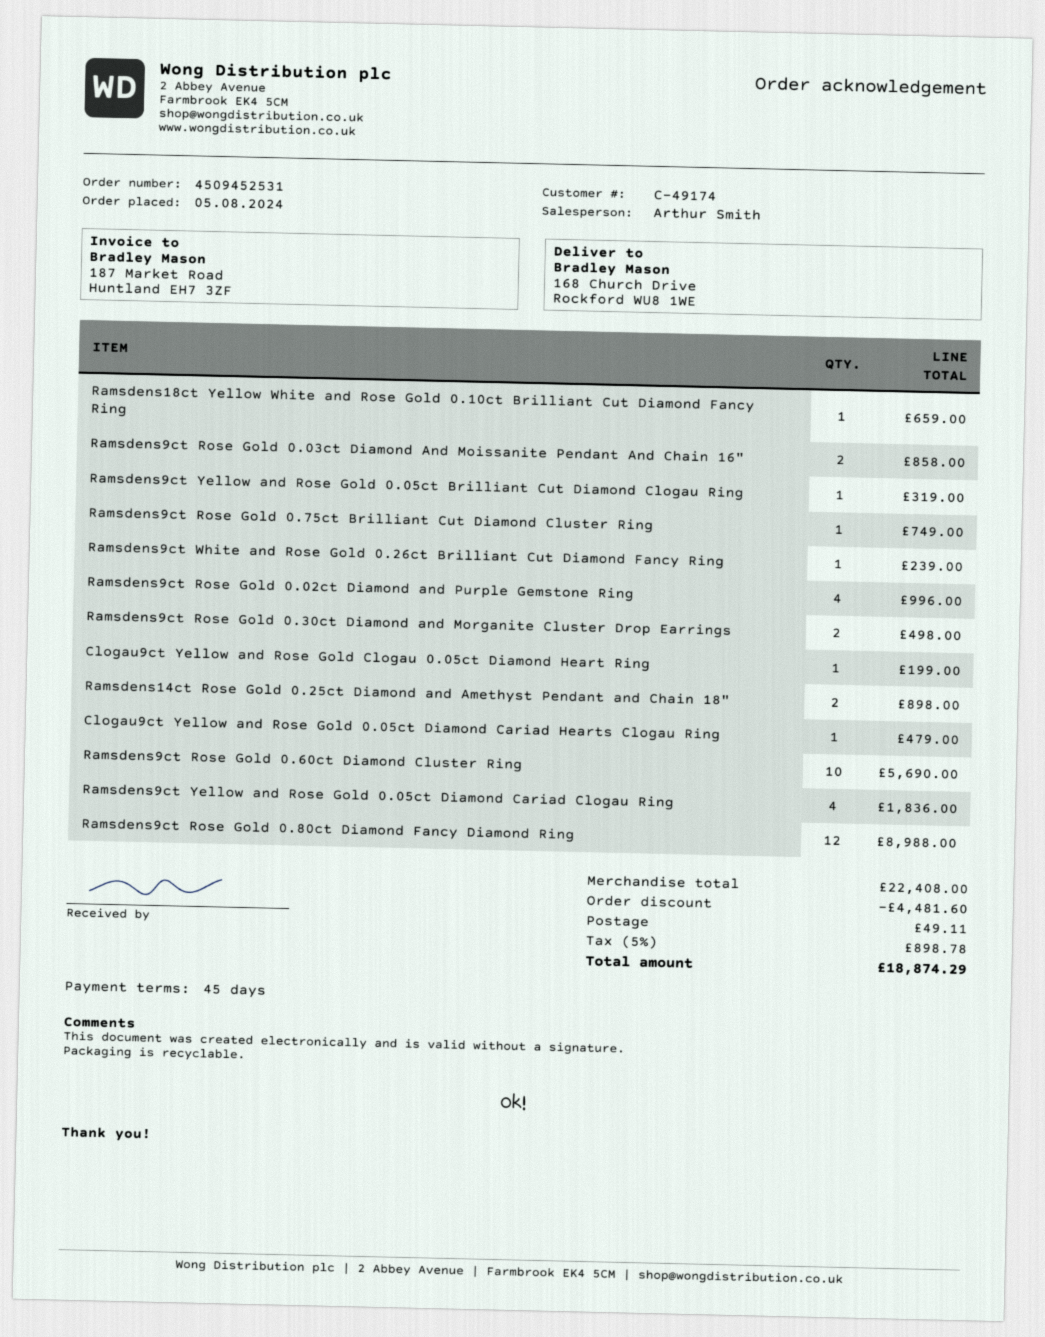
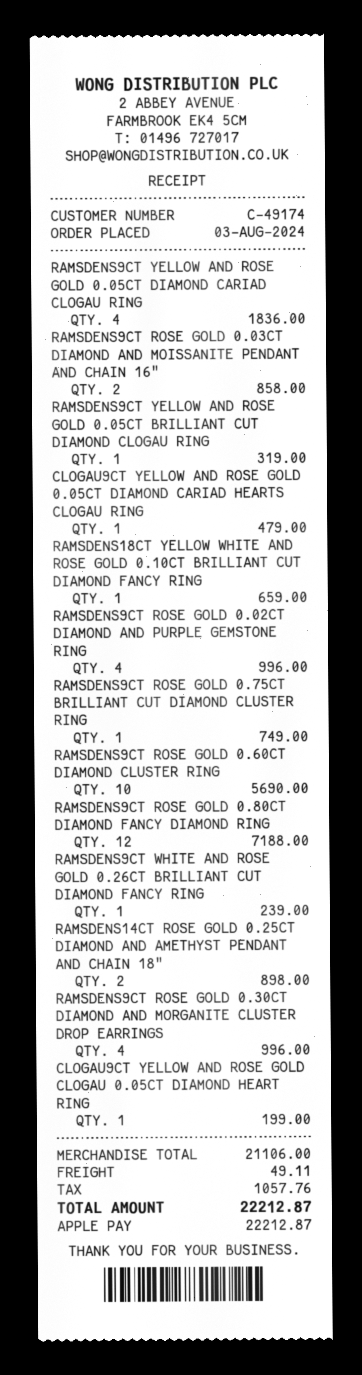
order date: 2024-08-05 -> 2024-08-03
Ramsdens9ct Rose Gold 0.30ct Diamond and Morganite Cluster Drop Earrings: 2 for 498.00 -> 4 for 996.00
Ramsdens9ct Rose Gold 0.80ct Diamond Fancy Diamond Ring: 12 for 8988.00 -> 12 for 7188.00
subtotal: 22408.00 -> 21106.00
discount: 4481.60 -> none
tax: 898.78 -> 1057.76
total: 18874.29 -> 22212.87

